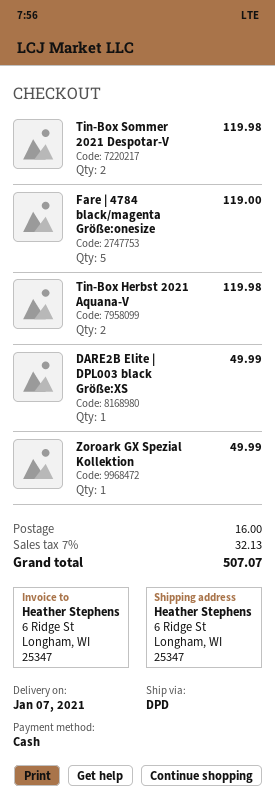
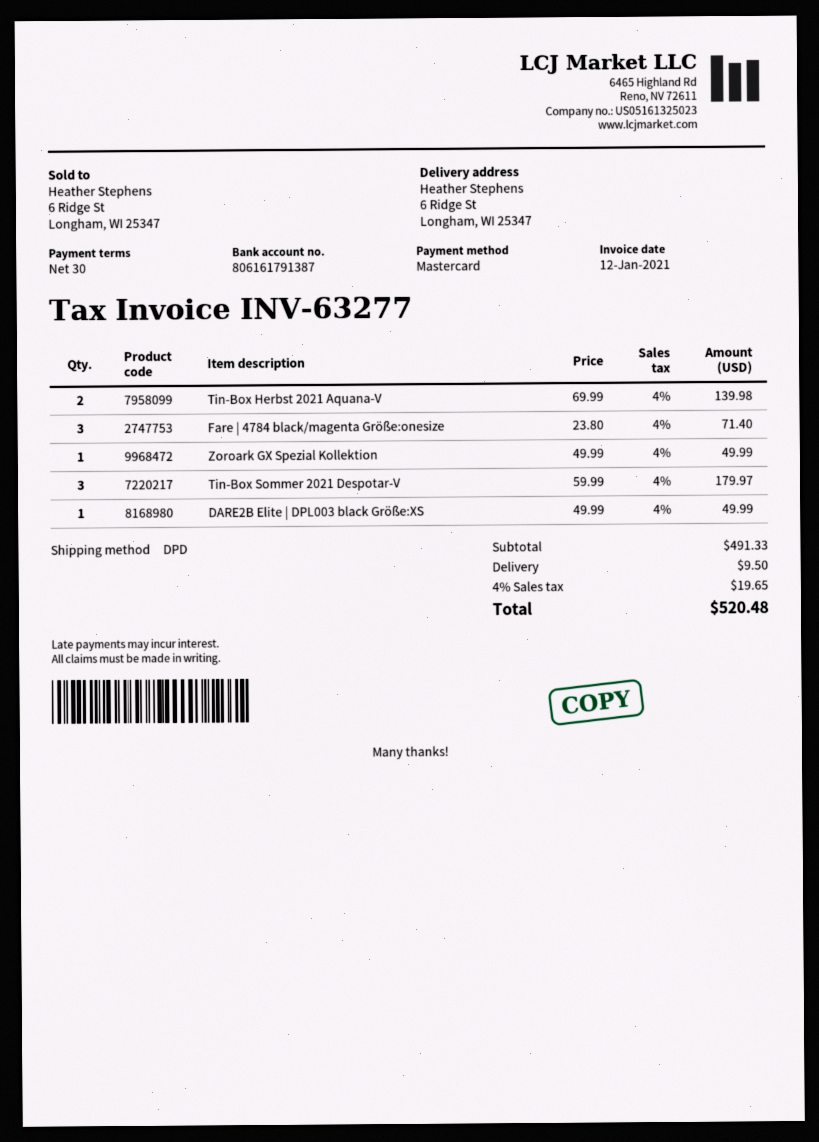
payment method: cash -> Mastercard
Tin-Box Sommer 2021 Despotar-V: 2 for 119.98 -> 3 for 179.97
Fare | 4784 black/magenta Größe:onesize: 5 for 119.00 -> 3 for 71.40
Tin-Box Herbst 2021 Aquana-V: 2 for 119.98 -> 2 for 139.98
shipping: 16.00 -> 9.50
tax: 7% = 32.13 -> 4% = 19.65
total: 507.07 -> 520.48

